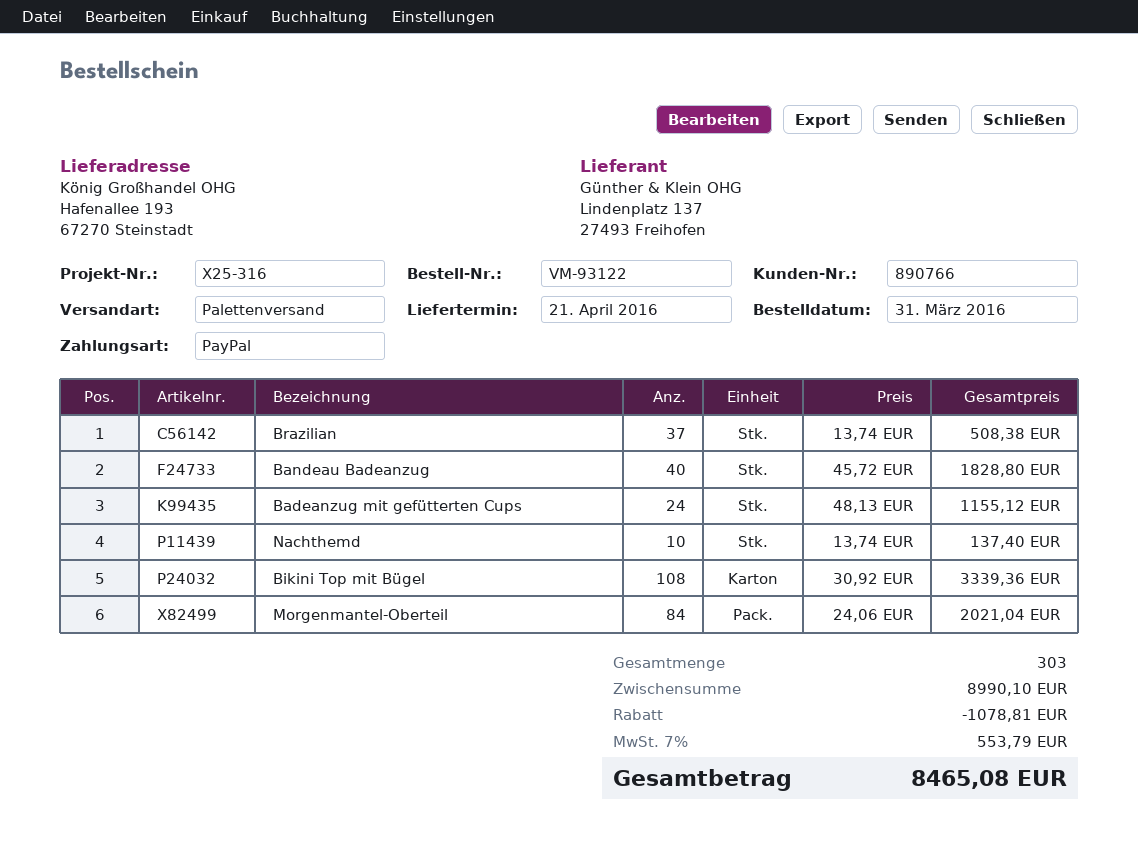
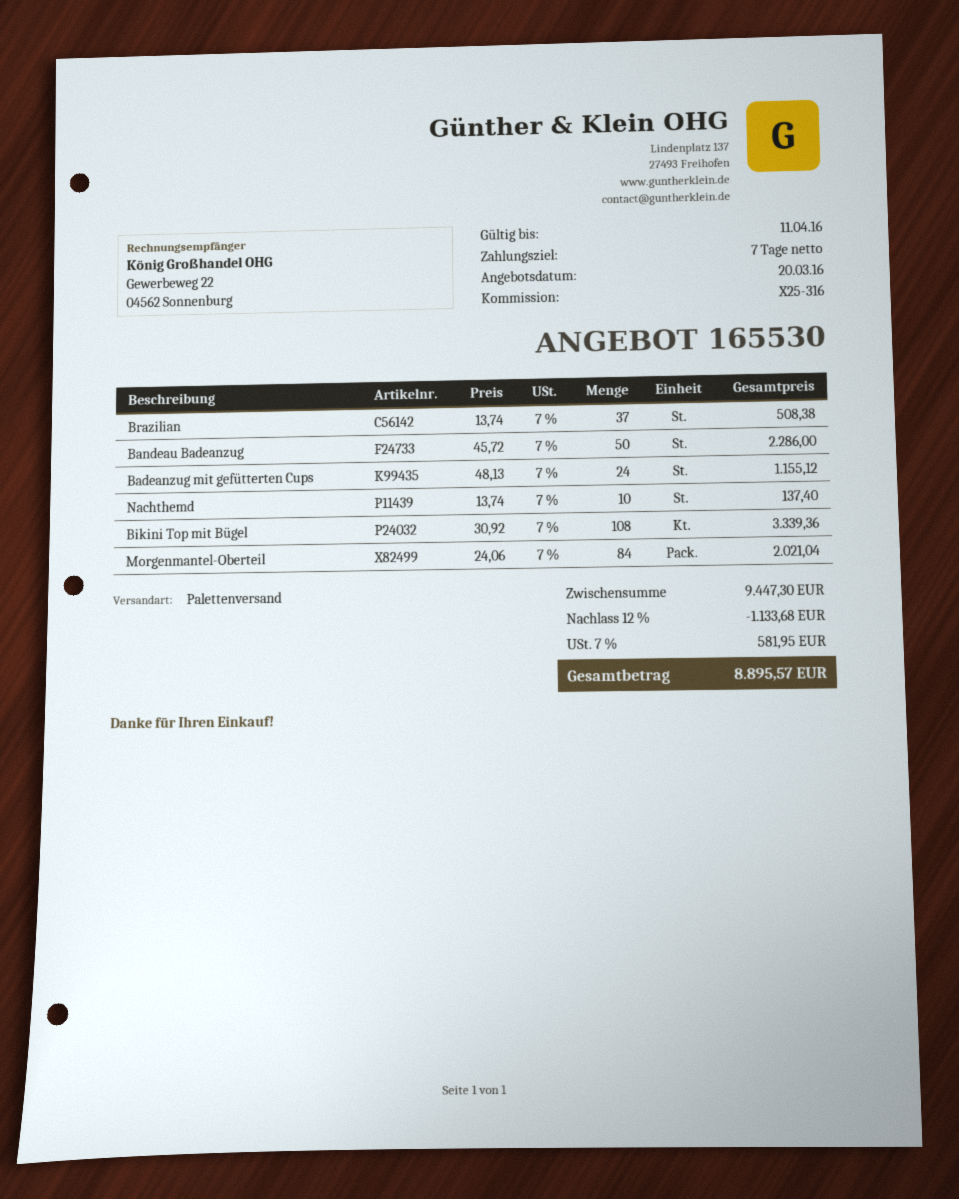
Bandeau Badeanzug: 40 x 45.72 = 1828.80 -> 50 x 45.72 = 2286.00
subtotal: 8990.10 -> 9447.30
discount: 1078.81 -> 1133.68
tax: 7% = 553.79 -> 7% = 581.95
total: 8465.08 -> 8895.57

